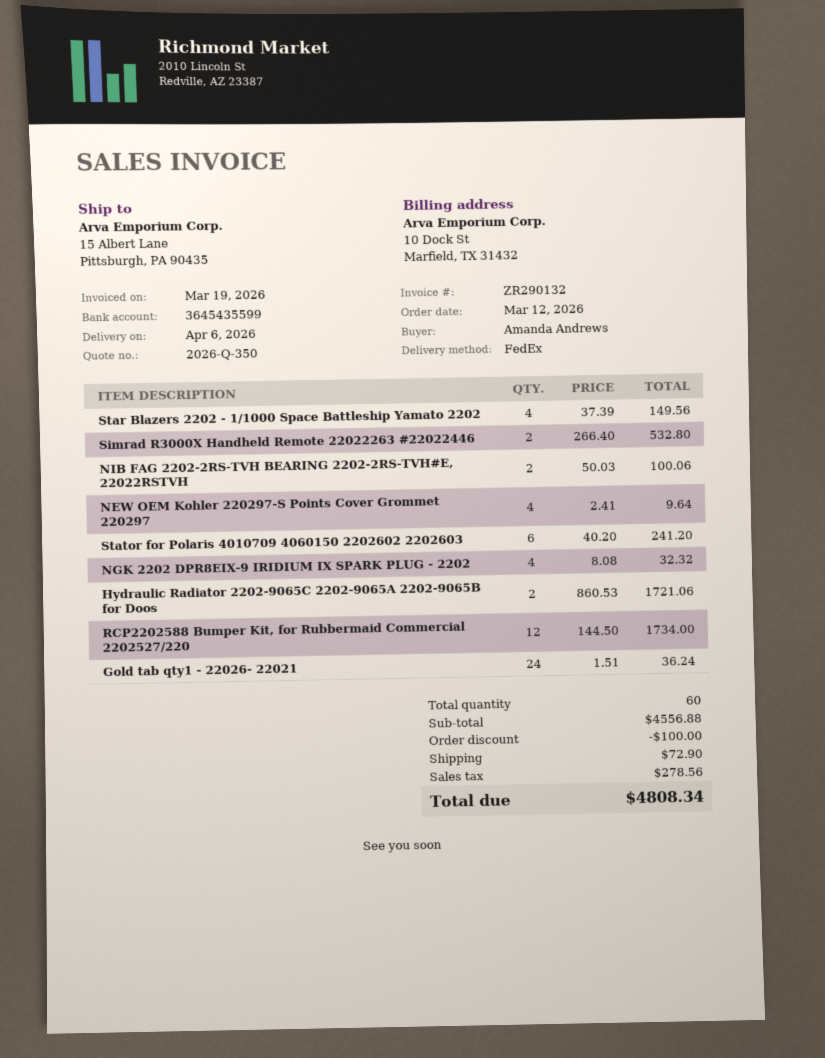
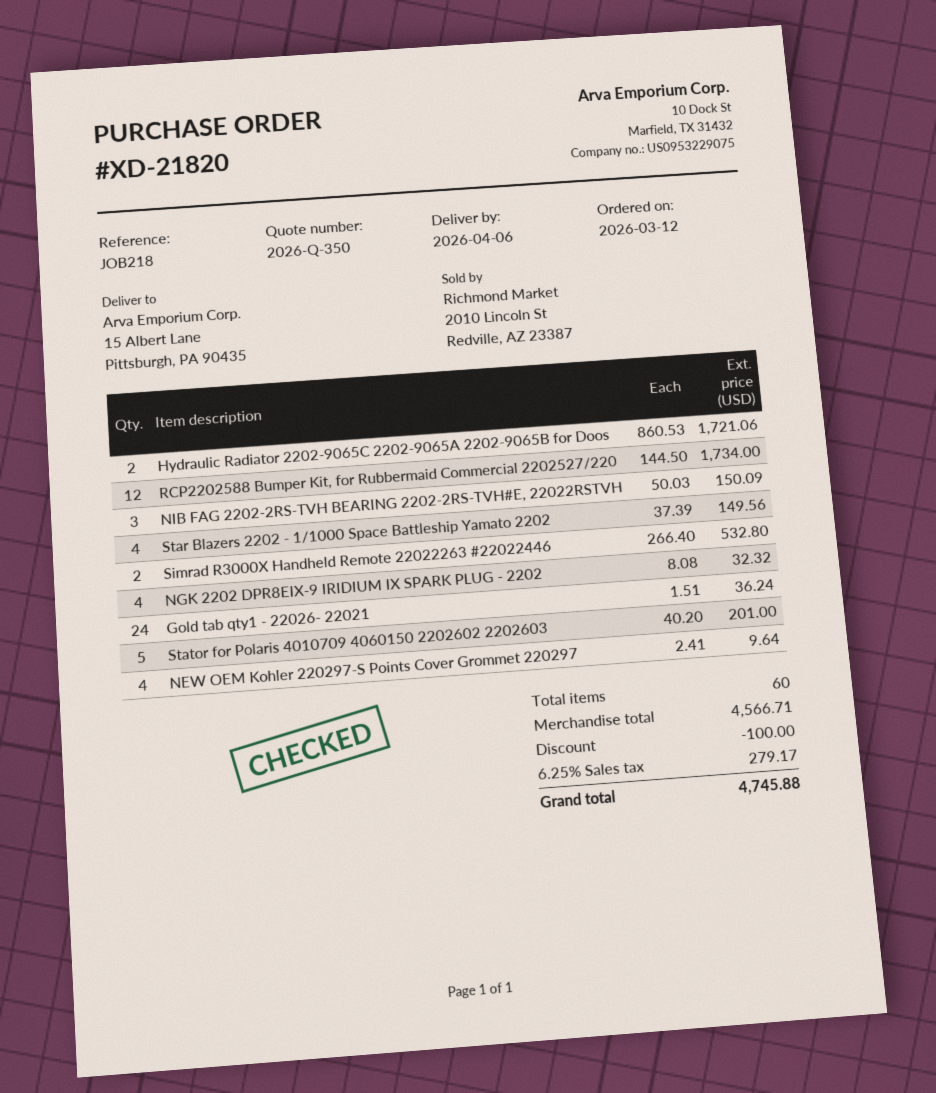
NIB FAG 2202-2RS-TVH BEARING 2202-2RS-TVH#E, 22022RSTVH: 2 x 50.03 = 100.06 -> 3 x 50.03 = 150.09
Stator for Polaris 4010709 4060150 2202602 2202603: 6 x 40.20 = 241.20 -> 5 x 40.20 = 201.00
subtotal: 4556.88 -> 4566.71
shipping: 72.90 -> none
tax: 278.56 -> 279.17
total: 4808.34 -> 4745.88

